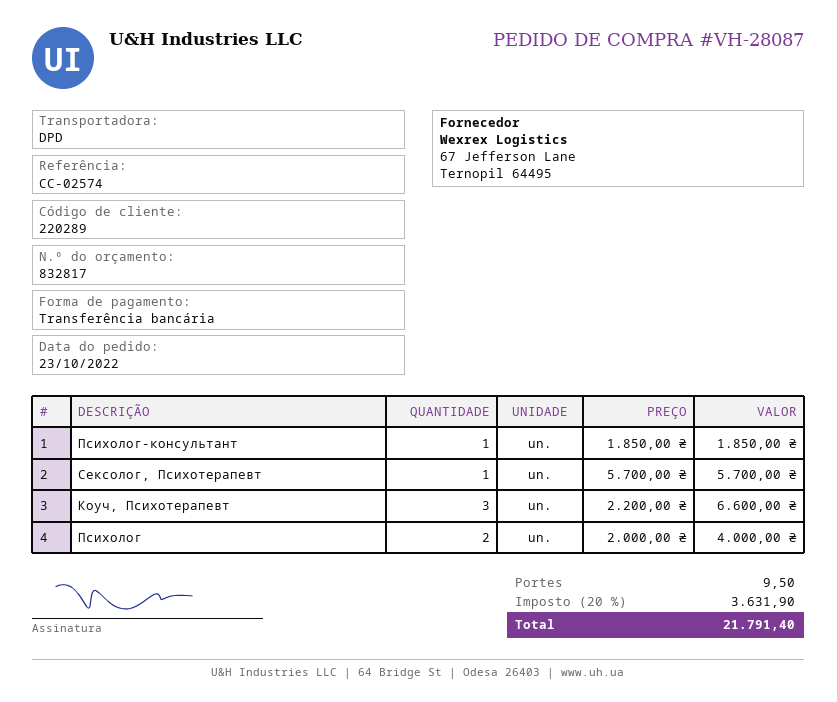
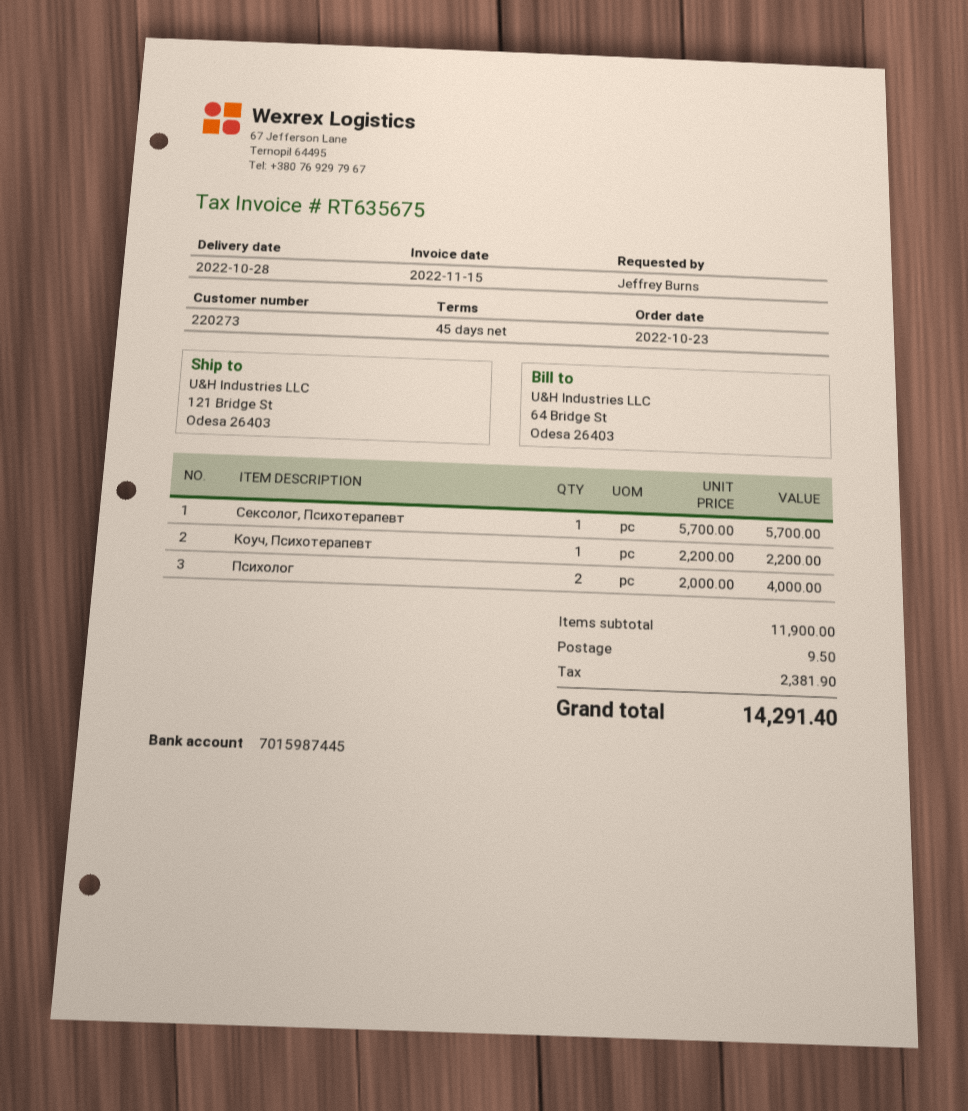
customer number: 220289 -> 220273
Психолог-консультант: 1 x 1850.00 = 1850.00 -> none
Коуч, Психотерапевт: 3 x 2200.00 = 6600.00 -> 1 x 2200.00 = 2200.00
tax: 3631.90 -> 2381.90
total: 21791.40 -> 14291.40

